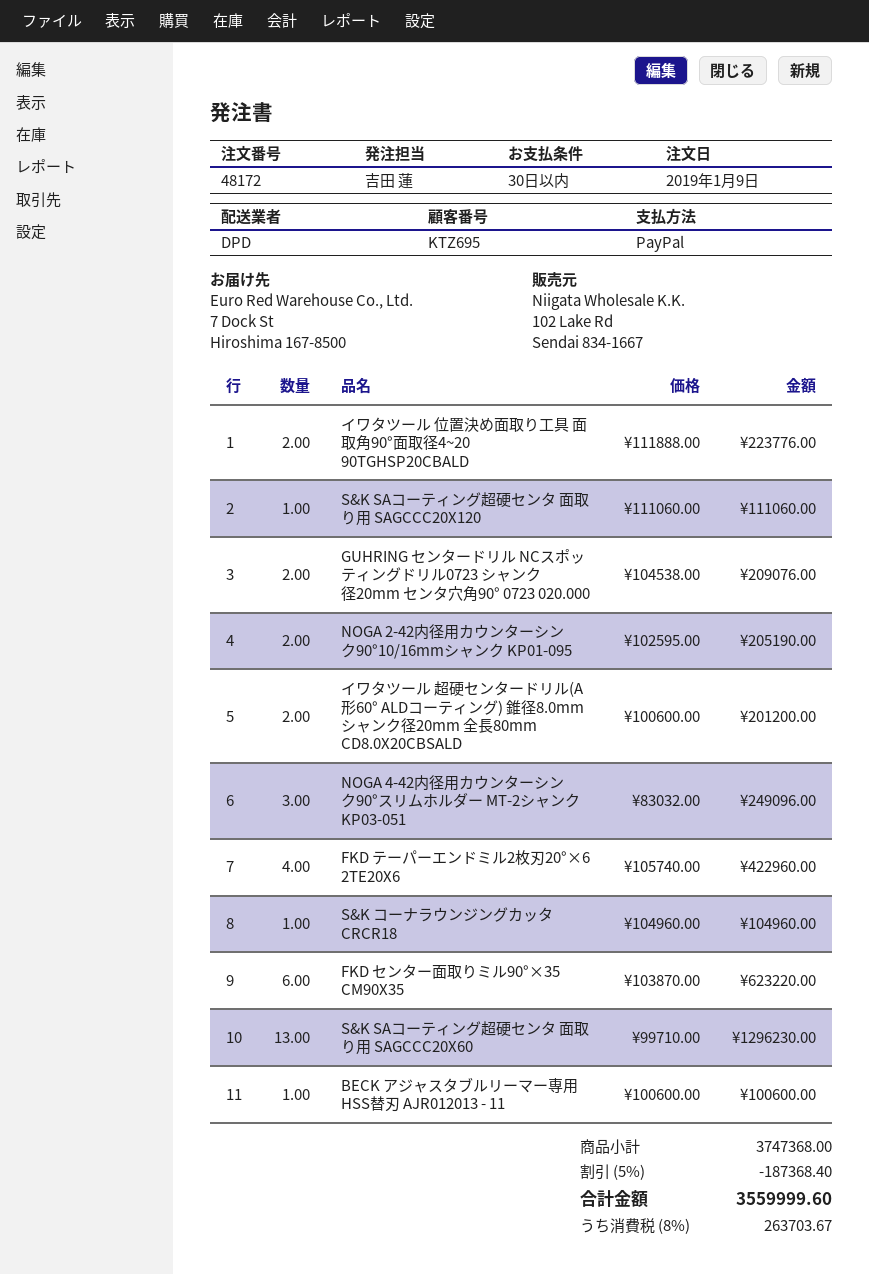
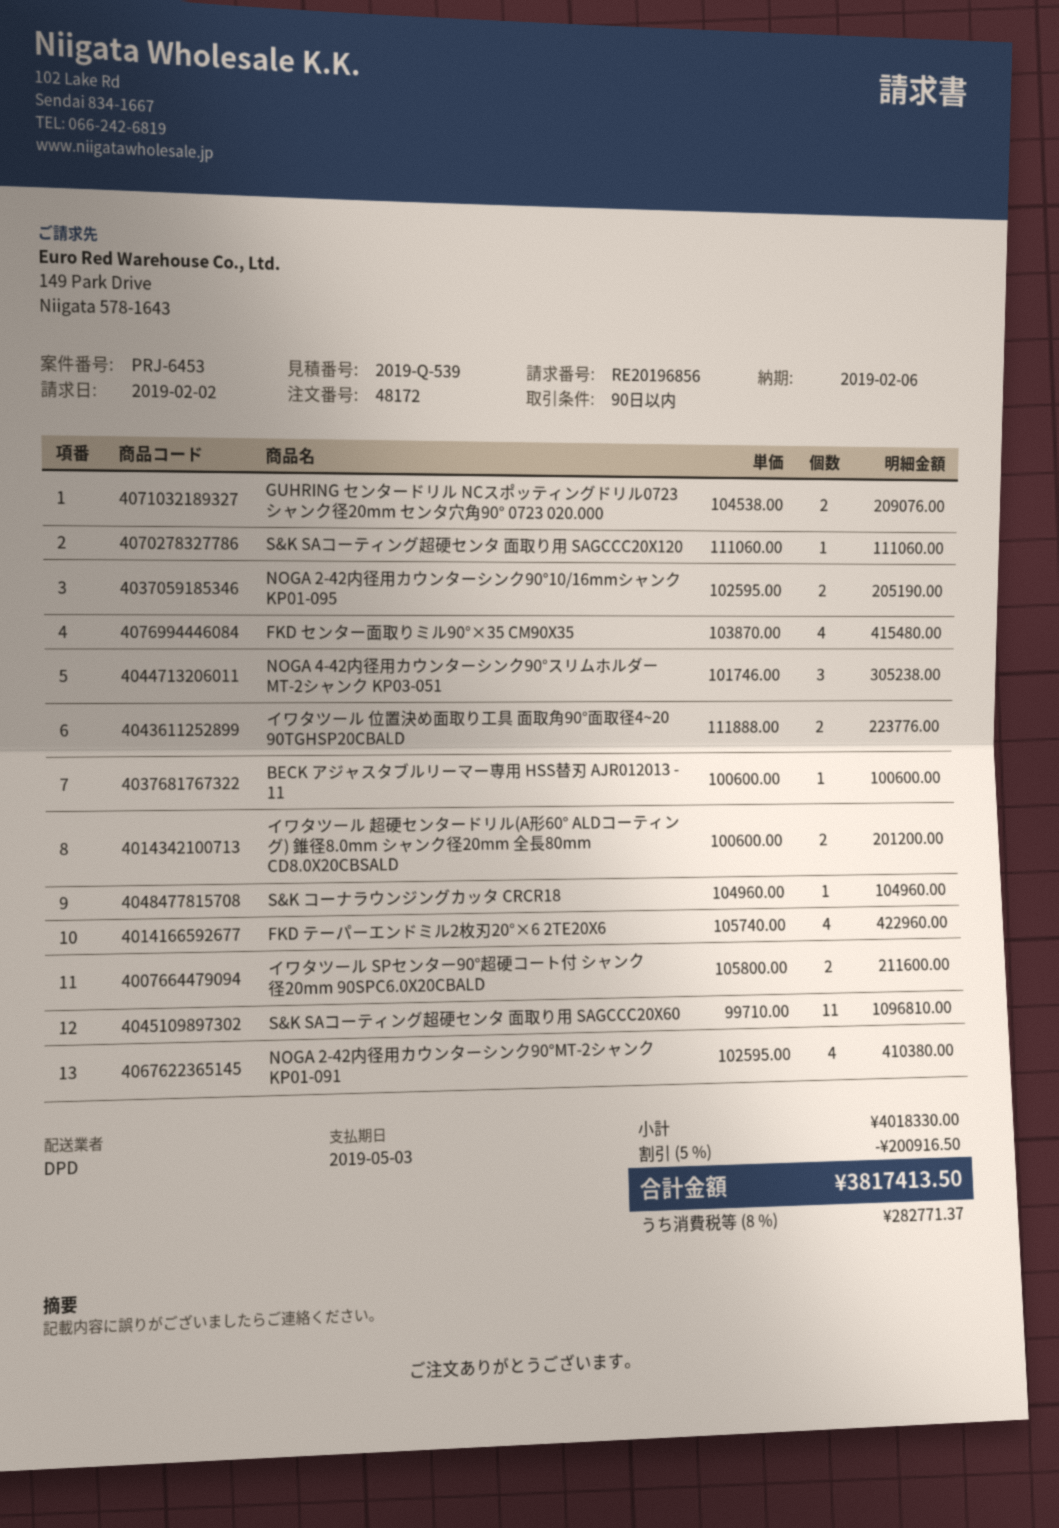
payment terms: 30 days -> 90 days
NOGA 4-42内径用カウンターシンク90°スリムホルダー MT-2シャンク KP03-051: 3 x 83032.00 = 249096.00 -> 3 x 101746.00 = 305238.00
FKD センター面取りミル90°×35 CM90X35: 6 x 103870.00 = 623220.00 -> 4 x 103870.00 = 415480.00
S&K SAコーティング超硬センタ 面取り用 SAGCCC20X60: 13 x 99710.00 = 1296230.00 -> 11 x 99710.00 = 1096810.00
イワタツール SPセンター90°超硬コート付 シャンク径20mm 90SPC6.0X20CBALD: none -> 2 x 105800.00 = 211600.00
NOGA 2-42内径用カウンターシンク90°MT-2シャンク KP01-091: none -> 4 x 102595.00 = 410380.00
subtotal: 3747368.00 -> 4018330.00
discount: 5% = 187368.40 -> 5% = 200916.50
tax: 8% = 263703.67 -> 8% = 282771.37
total: 3559999.60 -> 3817413.50

